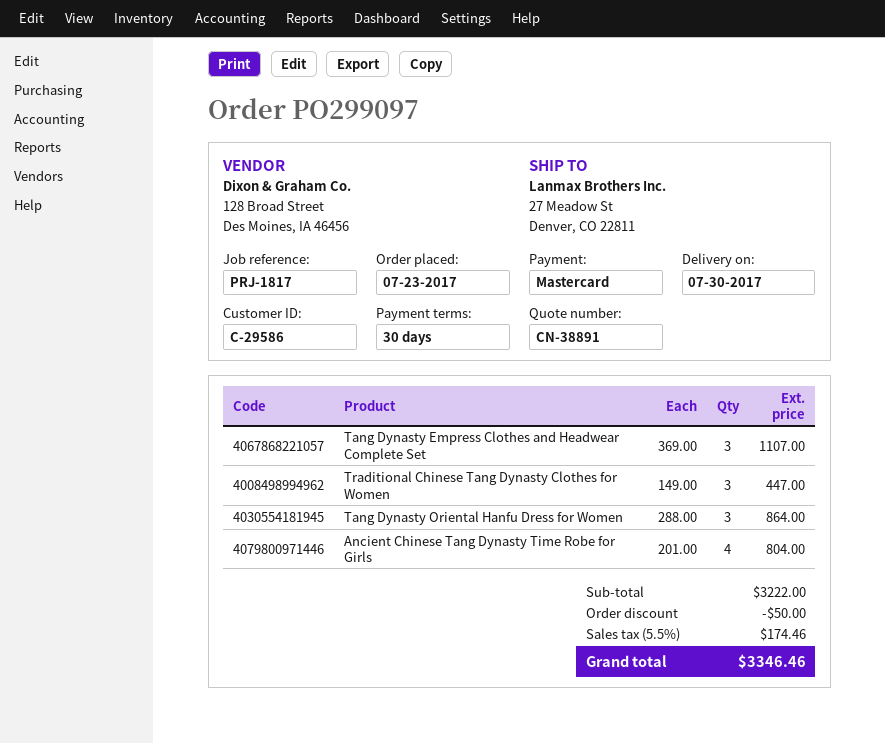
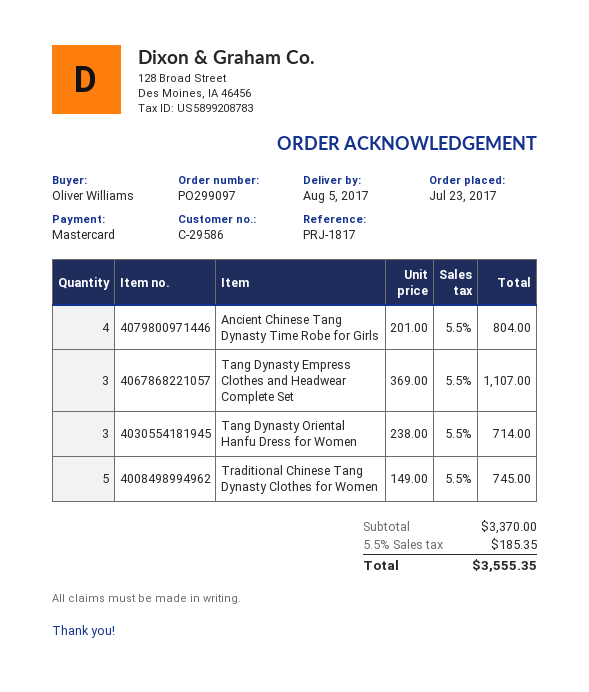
delivery date: 2017-07-30 -> 2017-08-05
Traditional Chinese Tang Dynasty Clothes for Women: 3 x 149.00 = 447.00 -> 5 x 149.00 = 745.00
Tang Dynasty Oriental Hanfu Dress for Women: 3 x 288.00 = 864.00 -> 3 x 238.00 = 714.00
subtotal: 3222.00 -> 3370.00
discount: 50.00 -> none
tax: 5.5% = 174.46 -> 5.5% = 185.35
total: 3346.46 -> 3555.35

